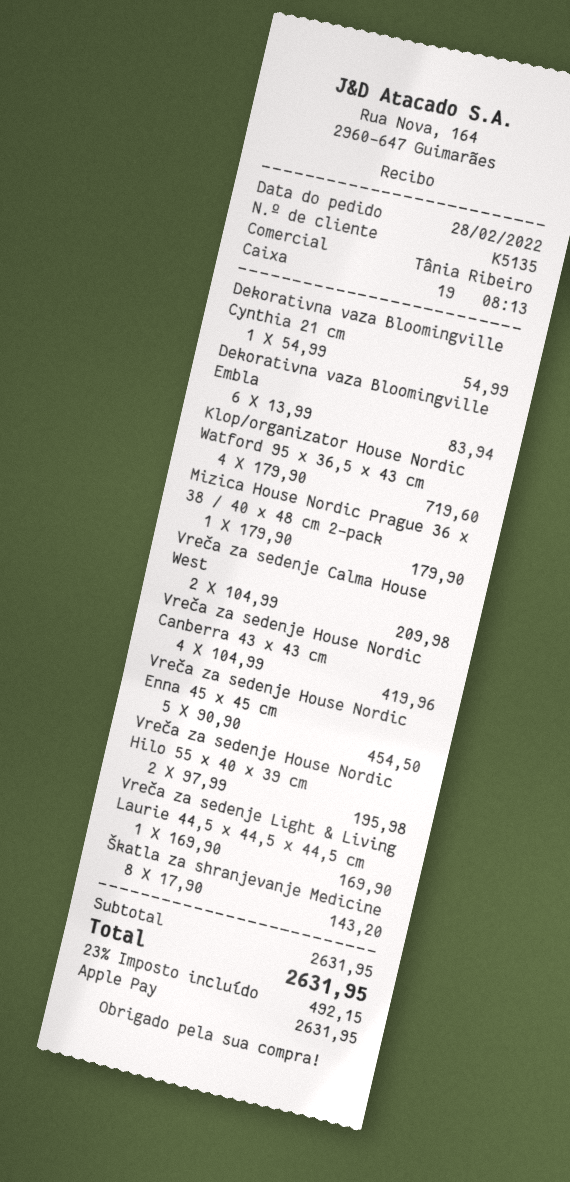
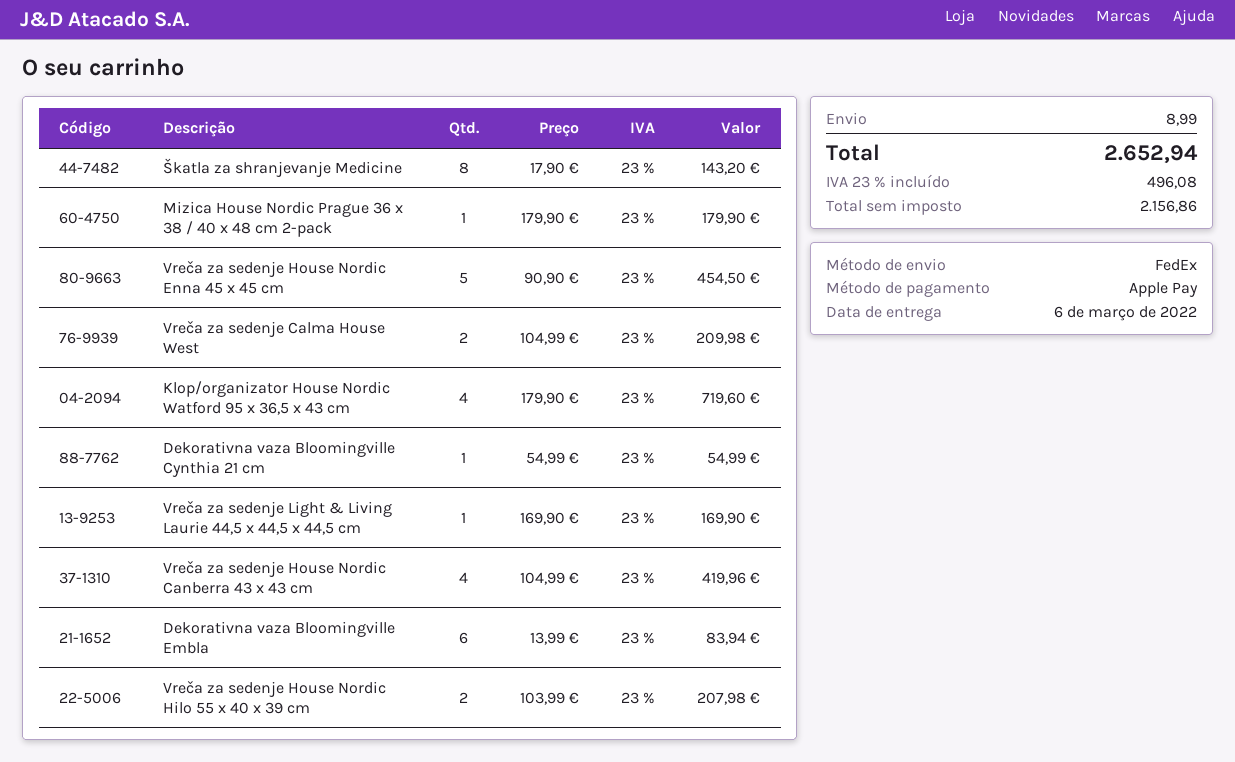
Vreča za sedenje House Nordic Hilo 55 x 40 x 39 cm: 2 x 97.99 = 195.98 -> 2 x 103.99 = 207.98
shipping: none -> 8.99
tax: 23% = 492.15 -> 23% = 496.08
total: 2631.95 -> 2652.94

